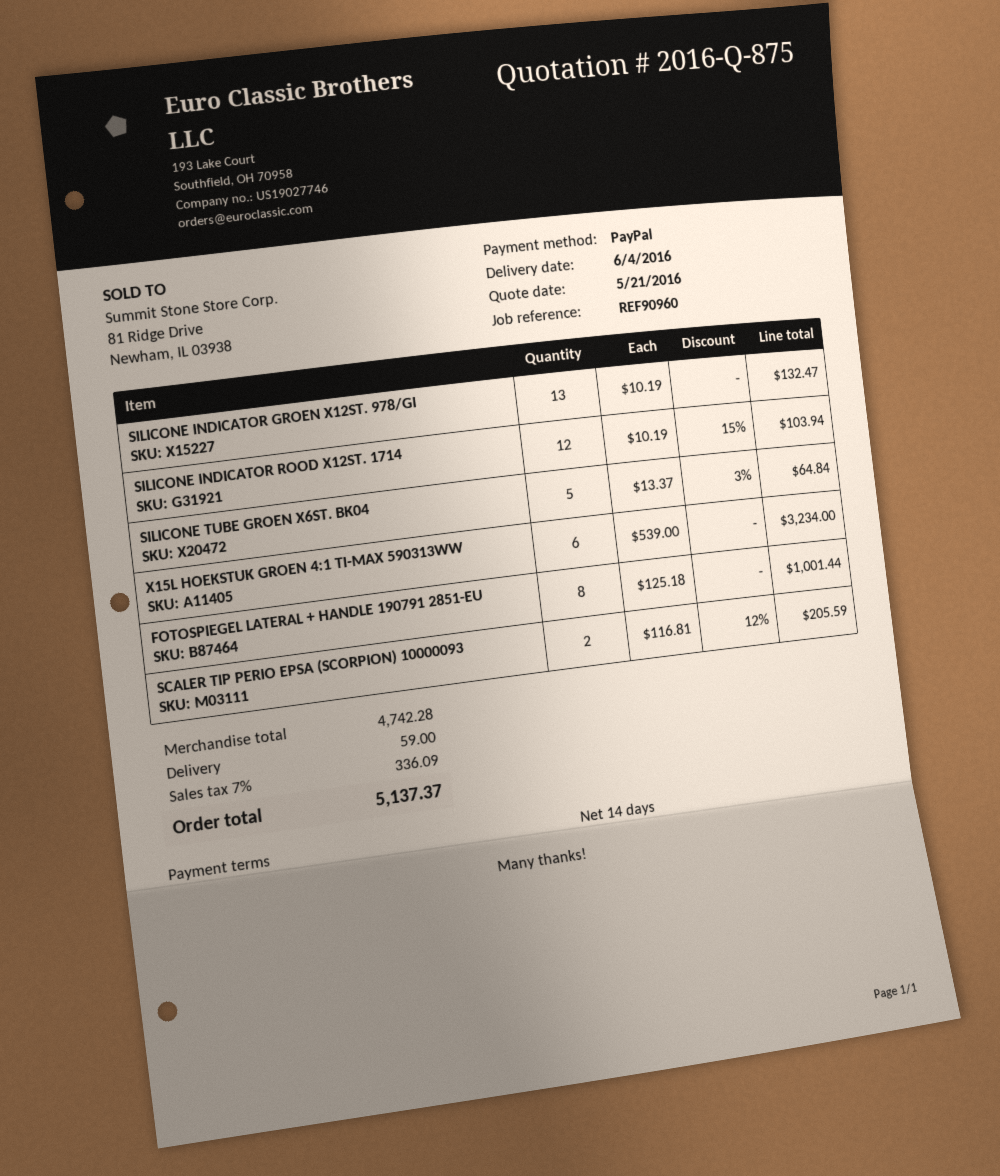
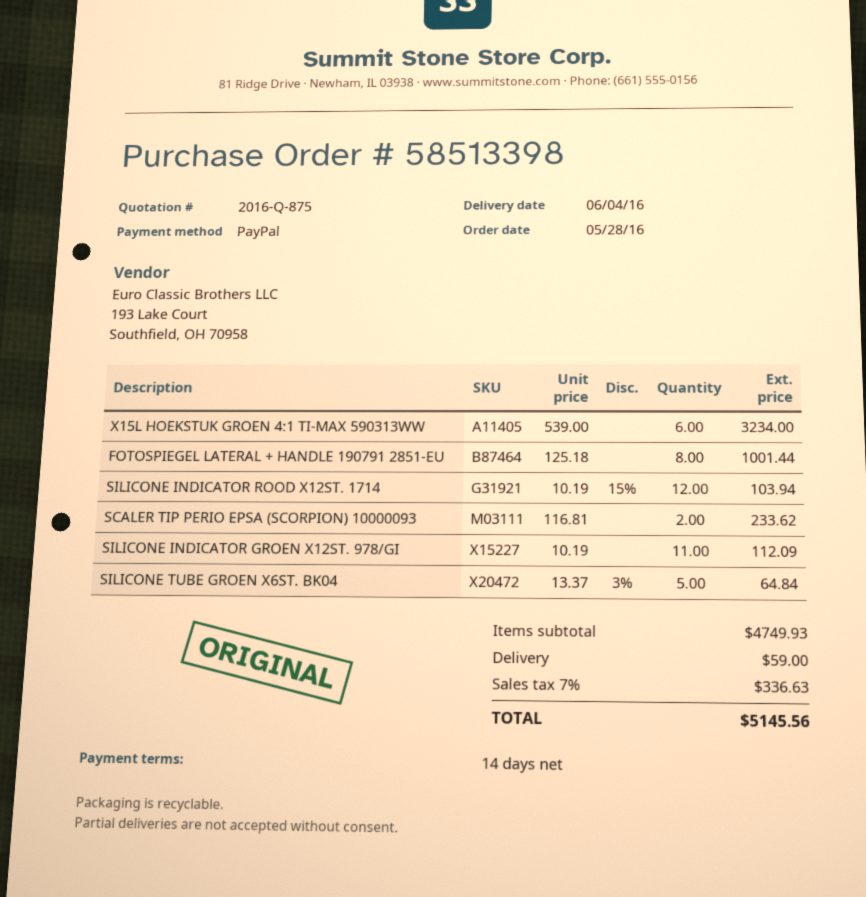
SILICONE INDICATOR GROEN X12ST. 978/GI: 13 x 10.19 = 132.47 -> 11 x 10.19 = 112.09
SCALER TIP PERIO EPSA (SCORPION) 10000093: 2 x 116.81 - 12% = 205.59 -> 2 x 116.81 = 233.62
subtotal: 4742.28 -> 4749.93
tax: 7% = 336.09 -> 7% = 336.63
total: 5137.37 -> 5145.56

